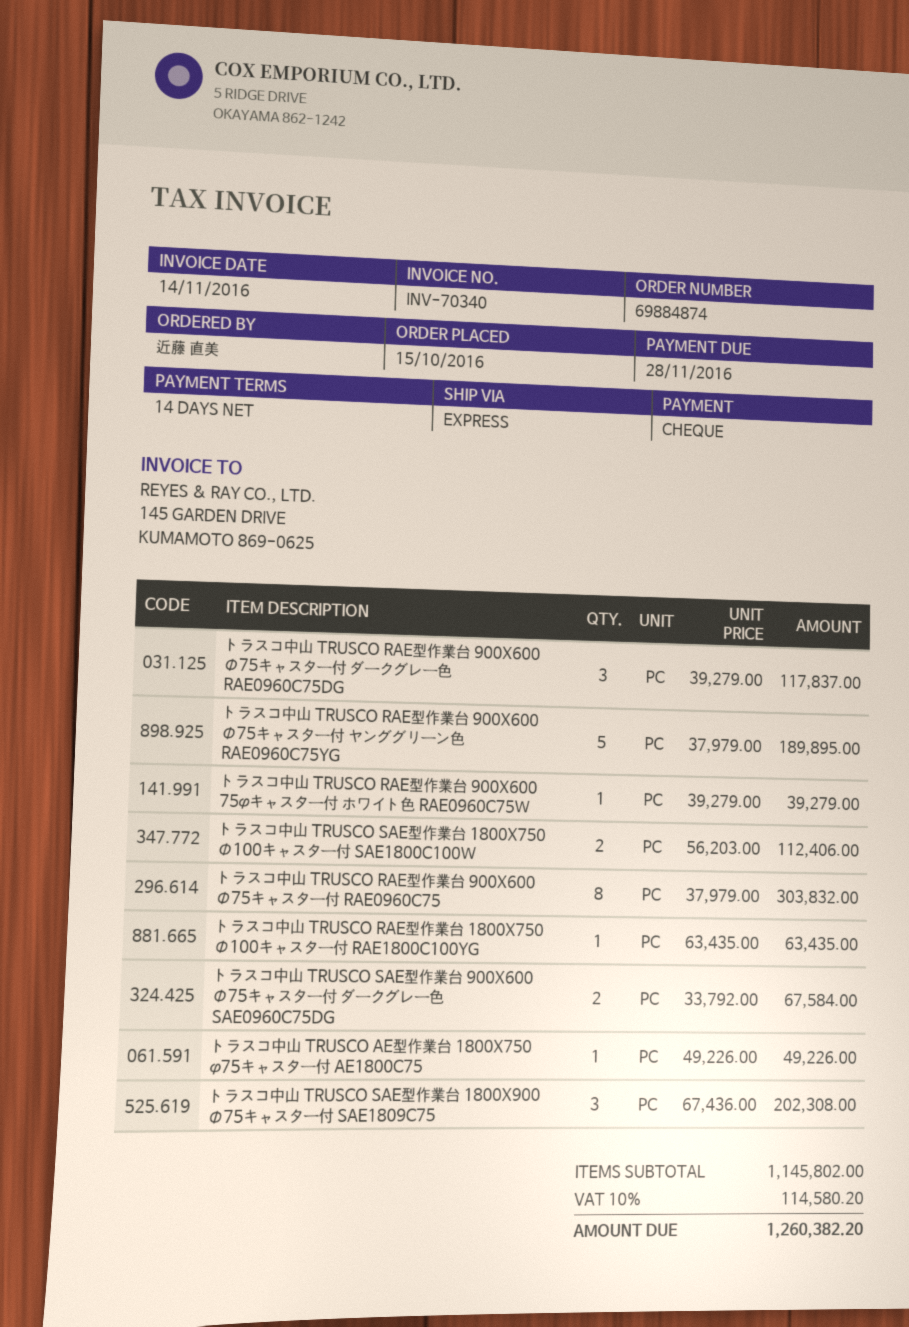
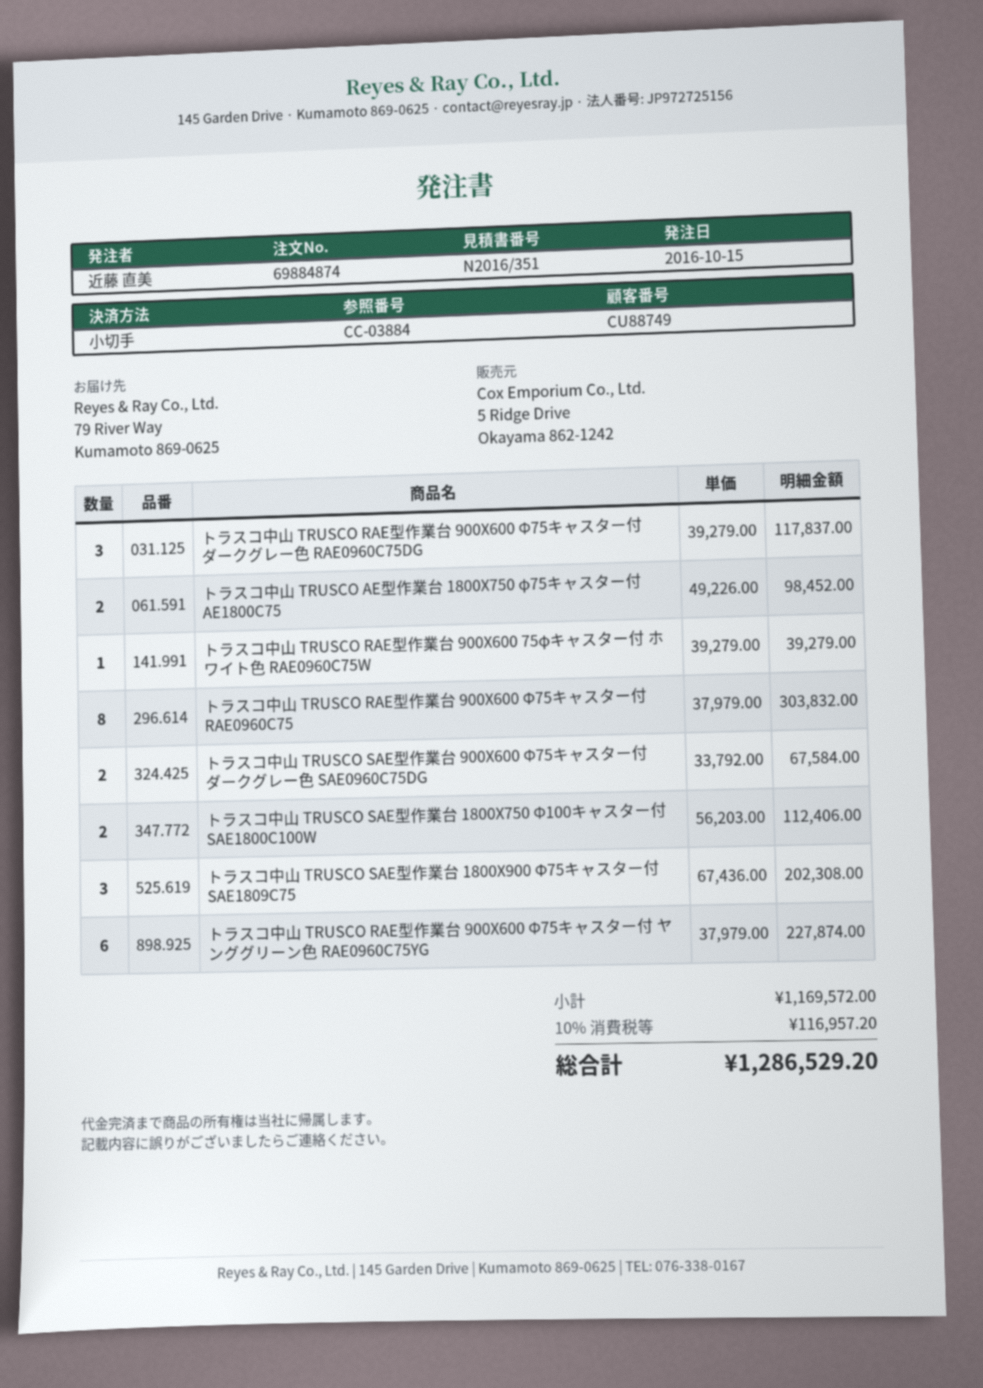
トラスコ中山 TRUSCO RAE型作業台 900X600 Φ75キャスター付 ヤンググリーン色 RAE0960C75YG: 5 x 37979.00 = 189895.00 -> 6 x 37979.00 = 227874.00
トラスコ中山 TRUSCO RAE型作業台 1800X750 Φ100キャスター付 RAE1800C100YG: 1 x 63435.00 = 63435.00 -> none
トラスコ中山 TRUSCO AE型作業台 1800X750 φ75キャスター付 AE1800C75: 1 x 49226.00 = 49226.00 -> 2 x 49226.00 = 98452.00
subtotal: 1145802.00 -> 1169572.00
tax: 10% = 114580.20 -> 10% = 116957.20
total: 1260382.20 -> 1286529.20

